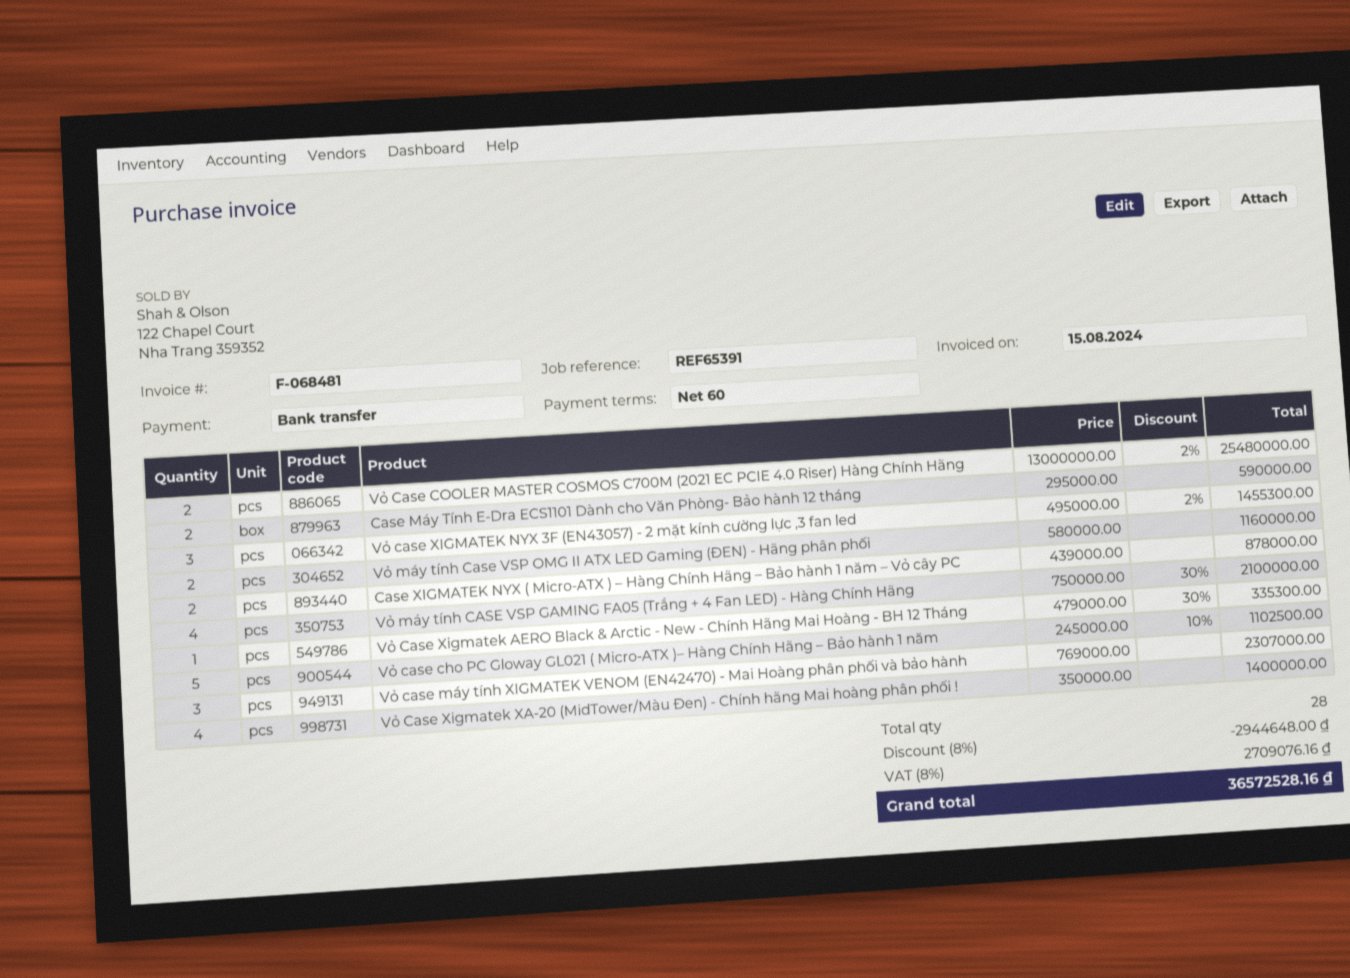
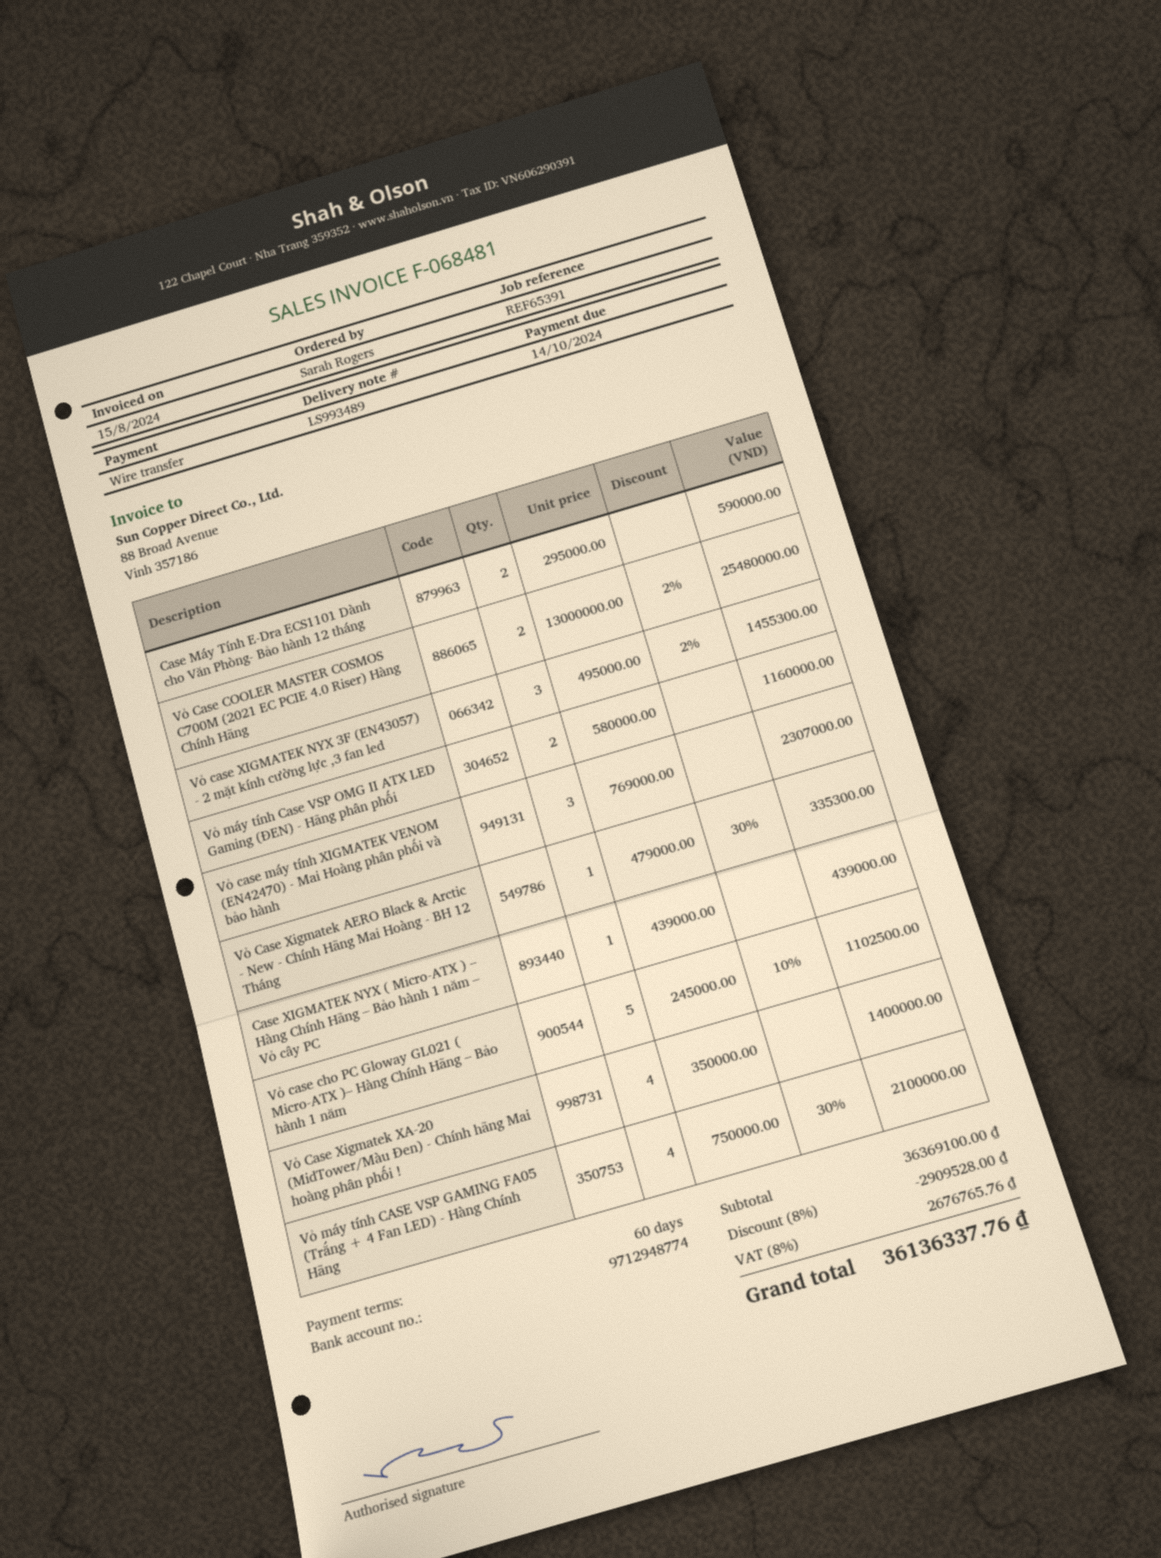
Case XIGMATEK NYX ( Micro-ATX ) – Hàng Chính Hãng – Bảo hành 1 năm – Vỏ cây PC: 2 x 439000.00 = 878000.00 -> 1 x 439000.00 = 439000.00
discount: 8% = 2944648.00 -> 8% = 2909528.00
tax: 8% = 2709076.16 -> 8% = 2676765.76
total: 36572528.16 -> 36136337.76

